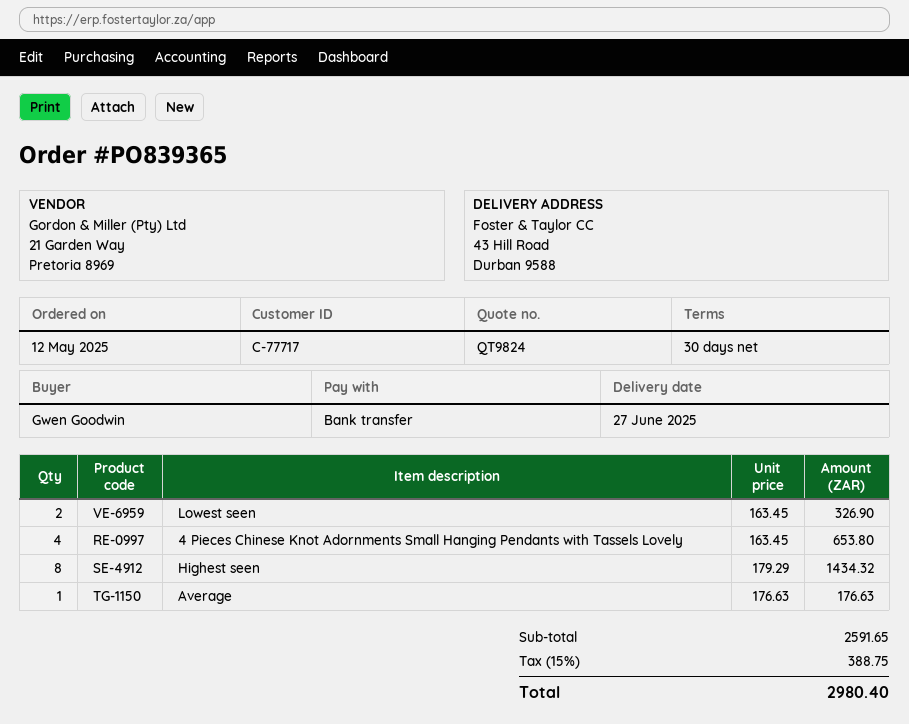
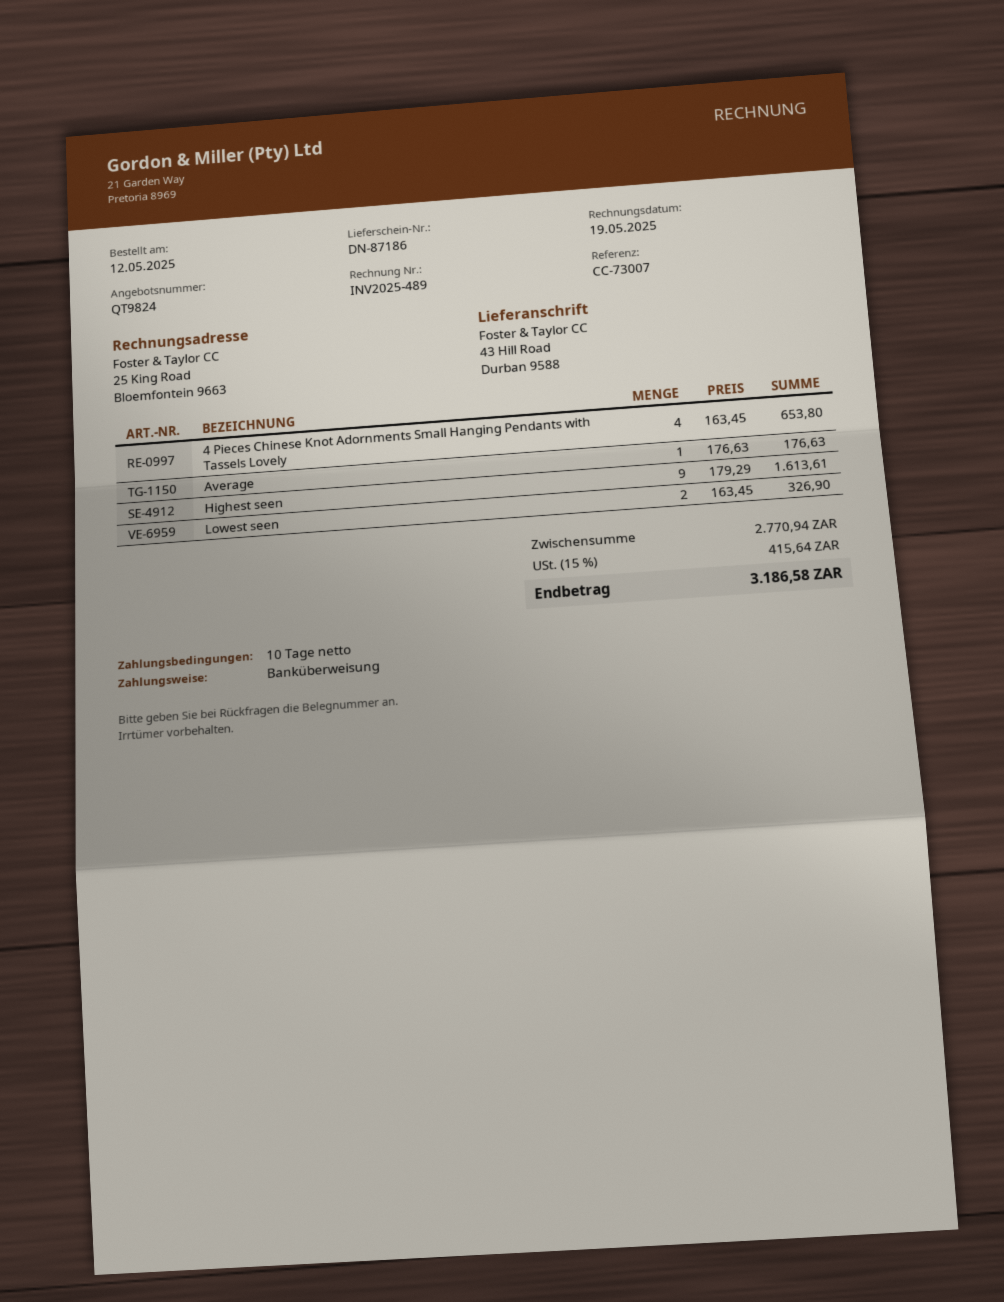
payment terms: 30 days -> 10 days
Highest seen: 8 x 179.29 = 1434.32 -> 9 x 179.29 = 1613.61
subtotal: 2591.65 -> 2770.94
tax: 15% = 388.75 -> 15% = 415.64
total: 2980.40 -> 3186.58

